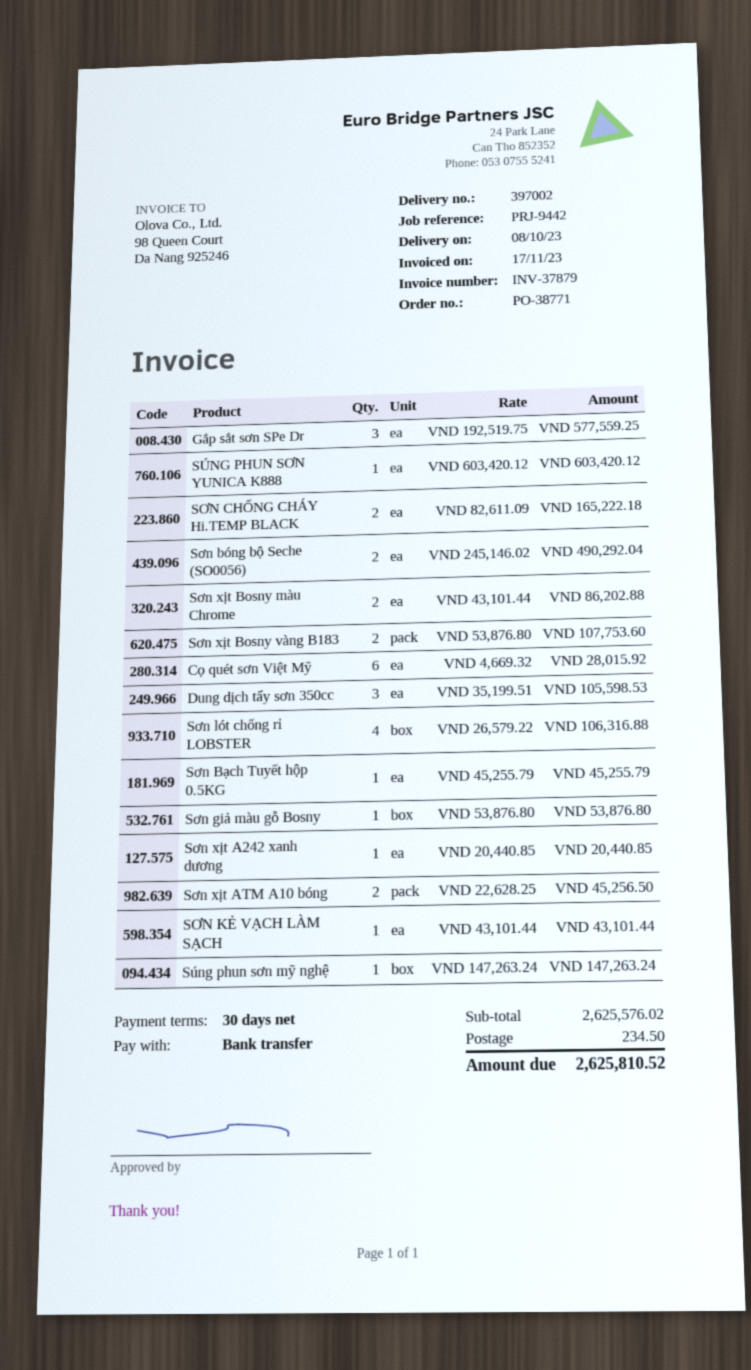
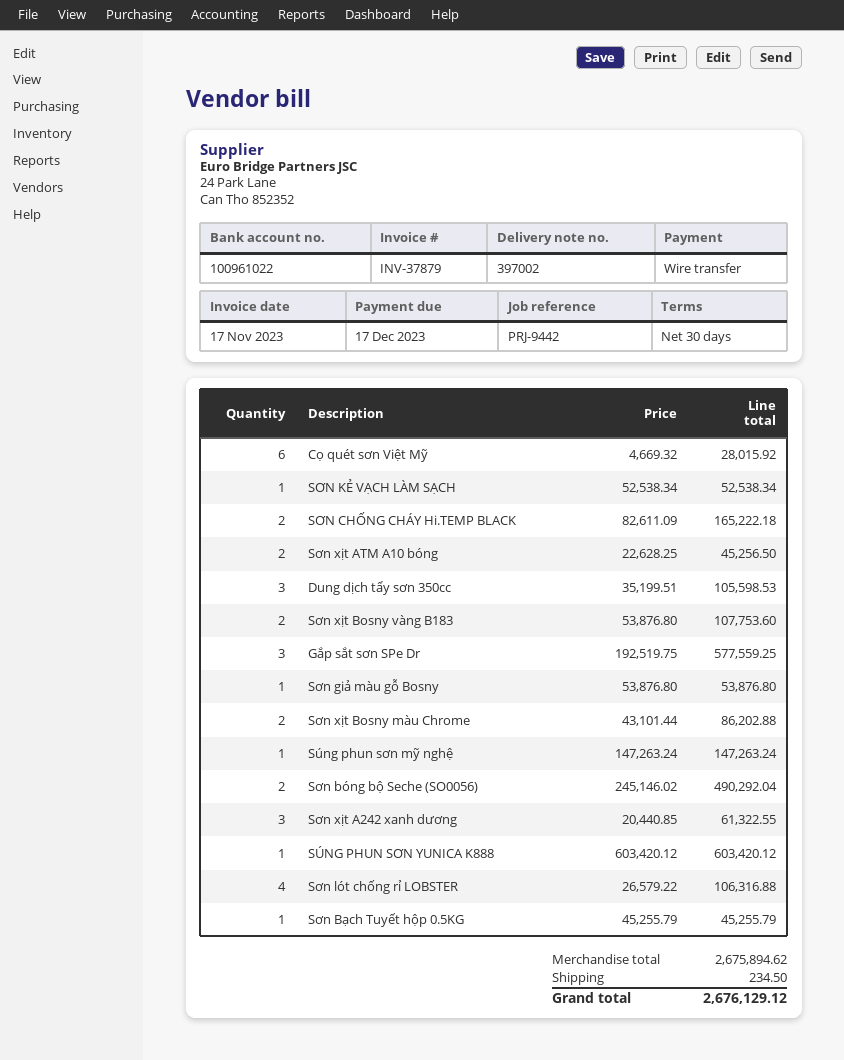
Sơn xịt A242 xanh dương: 1 x 20440.85 = 20440.85 -> 3 x 20440.85 = 61322.55
SƠN KẺ VẠCH LÀM SẠCH: 1 x 43101.44 = 43101.44 -> 1 x 52538.34 = 52538.34
subtotal: 2625576.02 -> 2675894.62
total: 2625810.52 -> 2676129.12

